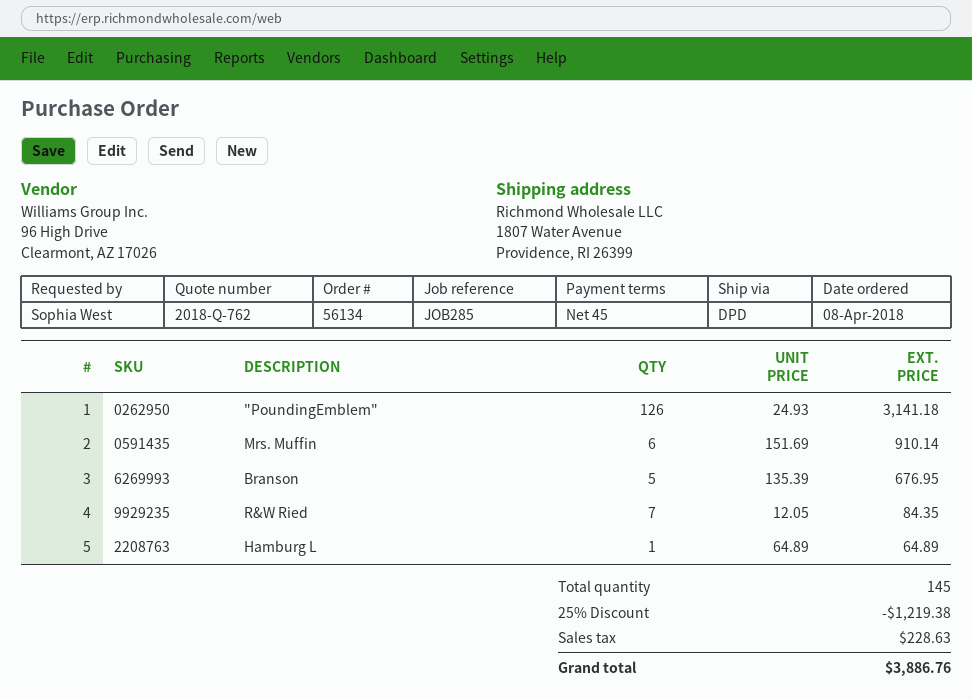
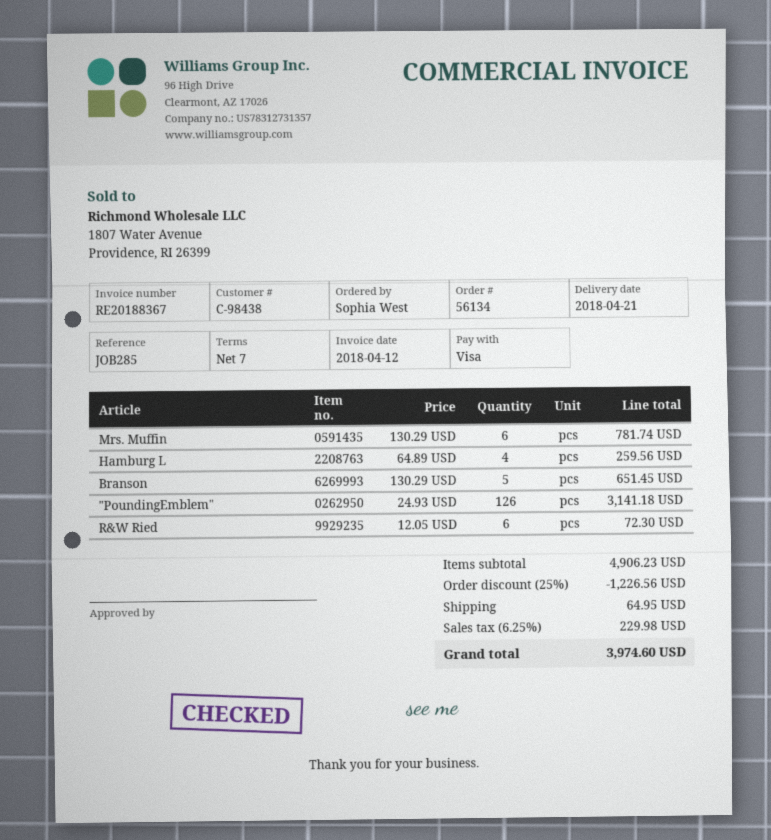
payment terms: 45 days -> 7 days
Mrs. Muffin: 6 x 151.69 = 910.14 -> 6 x 130.29 = 781.74
Branson: 5 x 135.39 = 676.95 -> 5 x 130.29 = 651.45
R&W Ried: 7 x 12.05 = 84.35 -> 6 x 12.05 = 72.30
Hamburg L: 1 x 64.89 = 64.89 -> 4 x 64.89 = 259.56
discount: 25% = 1219.38 -> 25% = 1226.56
shipping: none -> 64.95
tax: 228.63 -> 229.98
total: 3886.76 -> 3974.60

